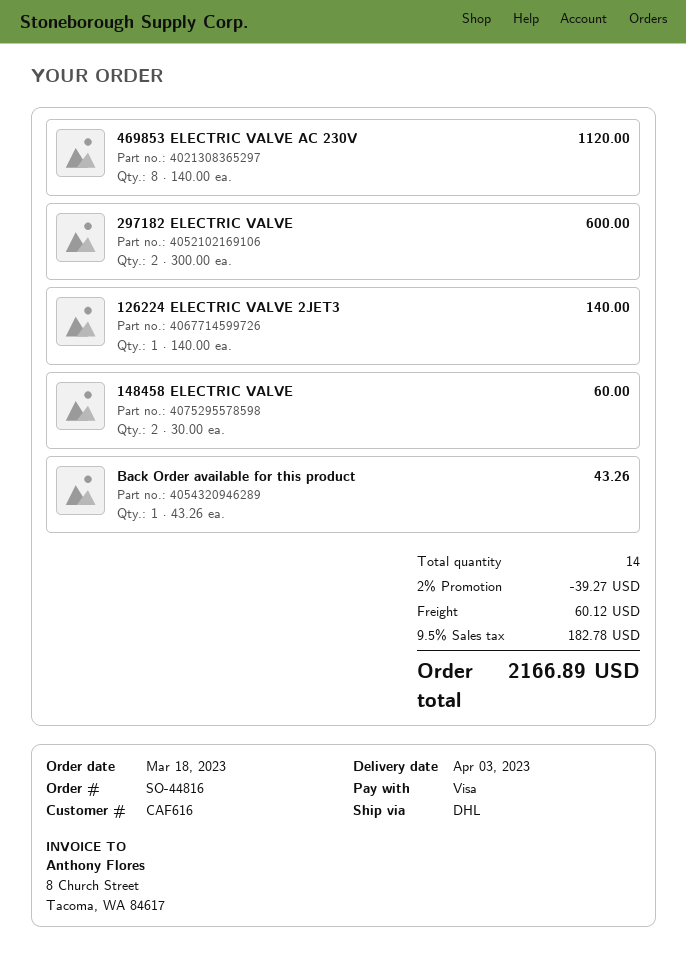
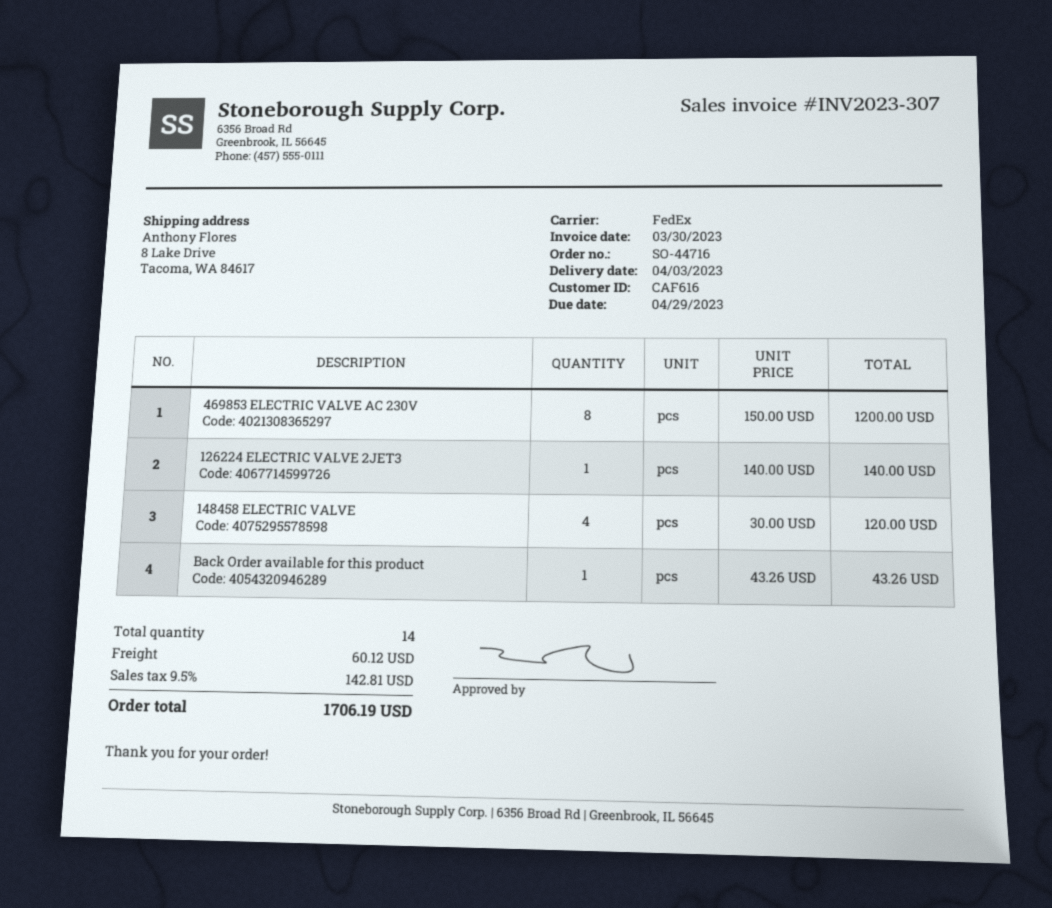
order number: SO-44816 -> SO-44716
shipping method: DHL -> FedEx
469853 ELECTRIC VALVE AC 230V: 8 x 140.00 = 1120.00 -> 8 x 150.00 = 1200.00
297182 ELECTRIC VALVE: 2 x 300.00 = 600.00 -> none
148458 ELECTRIC VALVE: 2 x 30.00 = 60.00 -> 4 x 30.00 = 120.00
discount: 2% = 39.27 -> none
tax: 9.5% = 182.78 -> 9.5% = 142.81
total: 2166.89 -> 1706.19

